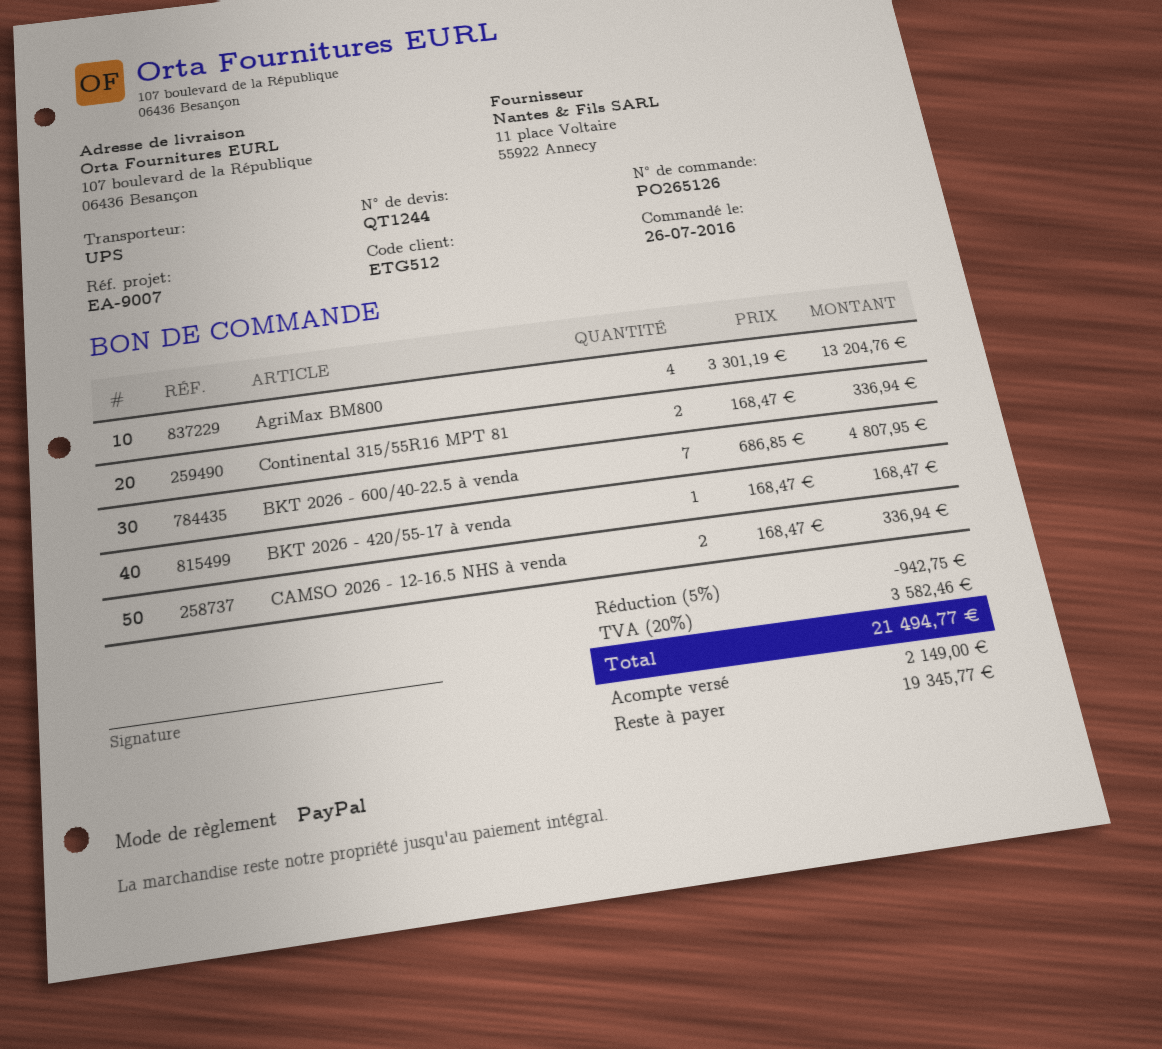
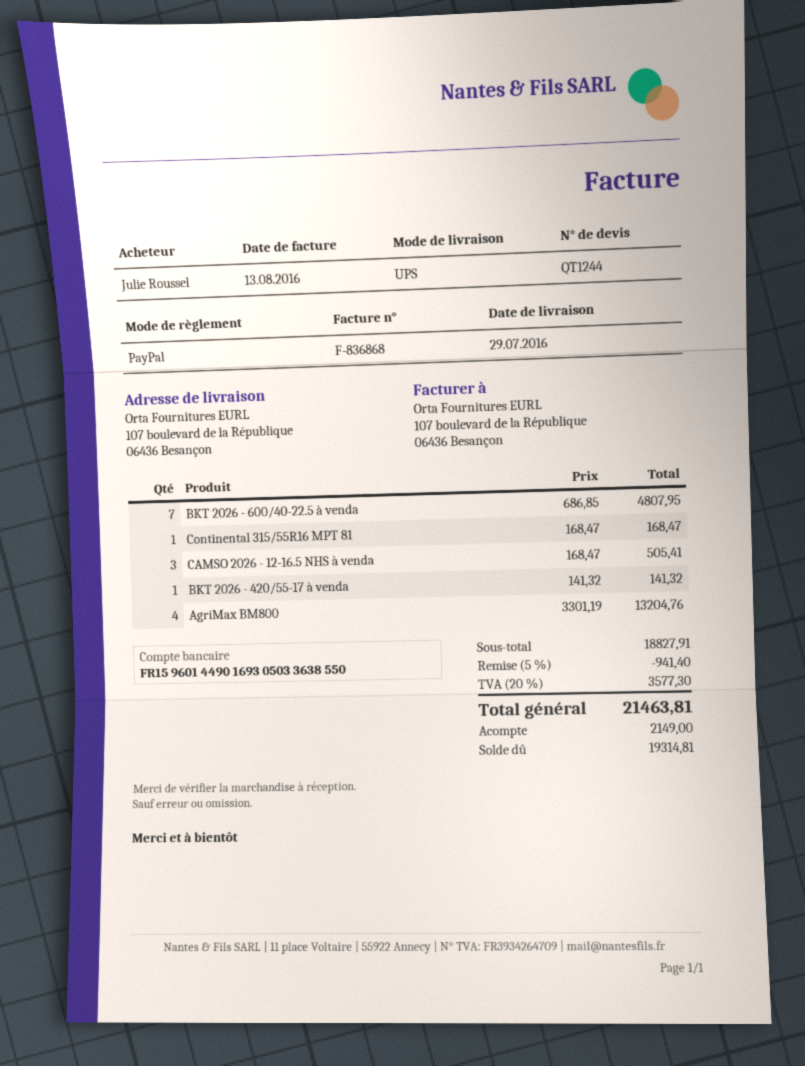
Continental 315/55R16 MPT 81: 2 x 168.47 = 336.94 -> 1 x 168.47 = 168.47
BKT 2026 - 420/55-17 à venda: 1 x 168.47 = 168.47 -> 1 x 141.32 = 141.32
CAMSO 2026 - 12-16.5 NHS à venda: 2 x 168.47 = 336.94 -> 3 x 168.47 = 505.41
discount: 5% = 942.75 -> 5% = 941.40
tax: 20% = 3582.46 -> 20% = 3577.30
total: 21494.77 -> 21463.81
balance: 19345.77 -> 19314.81

